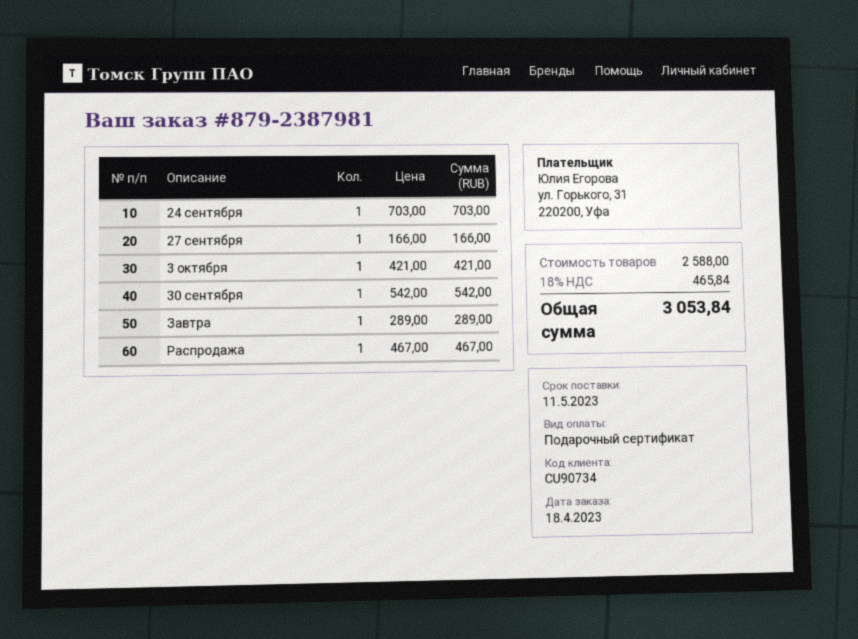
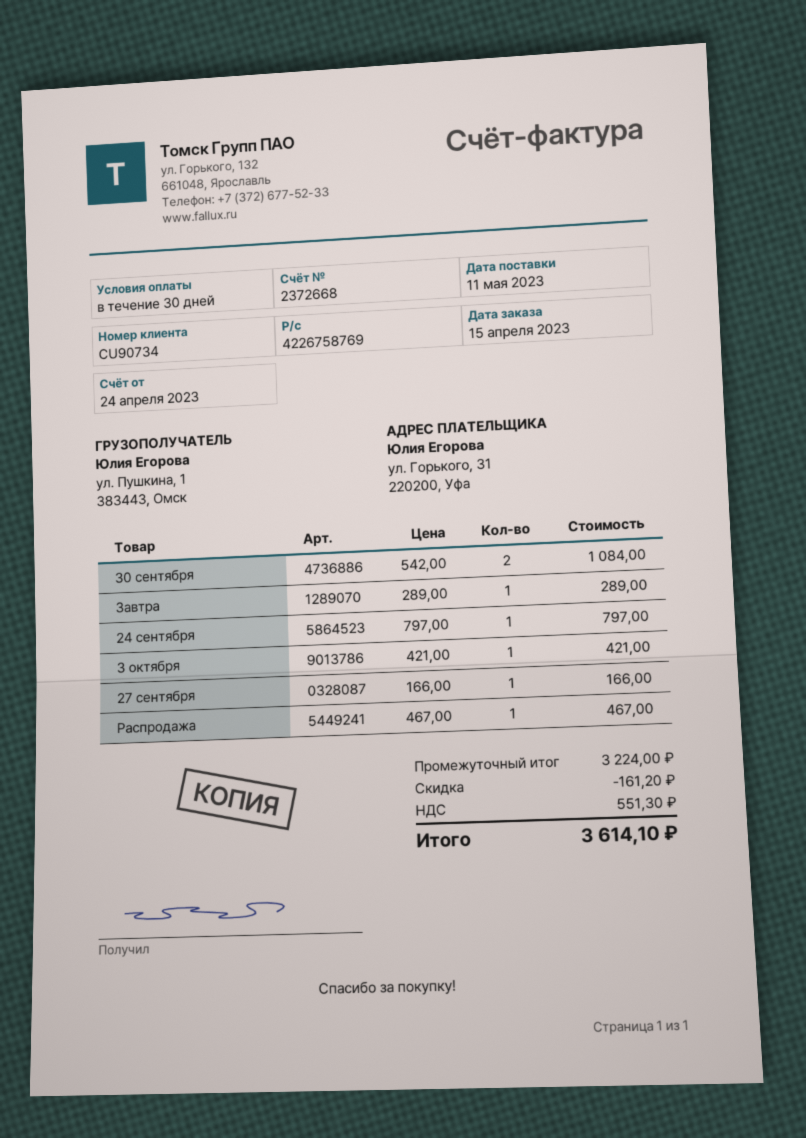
order date: 2023-04-18 -> 2023-04-15
24 сентября: 1 x 703.00 = 703.00 -> 1 x 797.00 = 797.00
30 сентября: 1 x 542.00 = 542.00 -> 2 x 542.00 = 1084.00
subtotal: 2588.00 -> 3224.00
discount: none -> 161.20
tax: 465.84 -> 551.30
total: 3053.84 -> 3614.10

